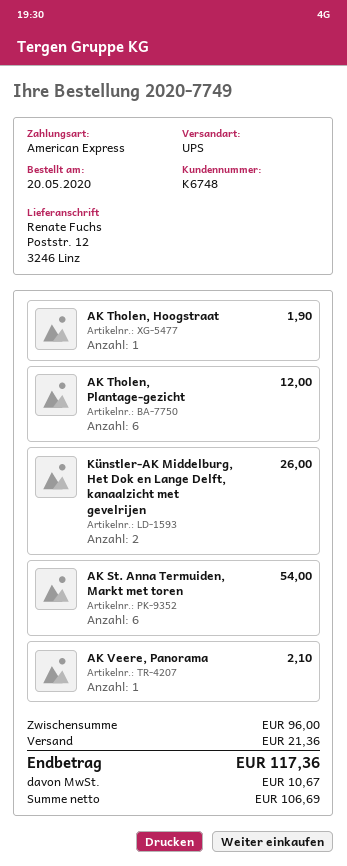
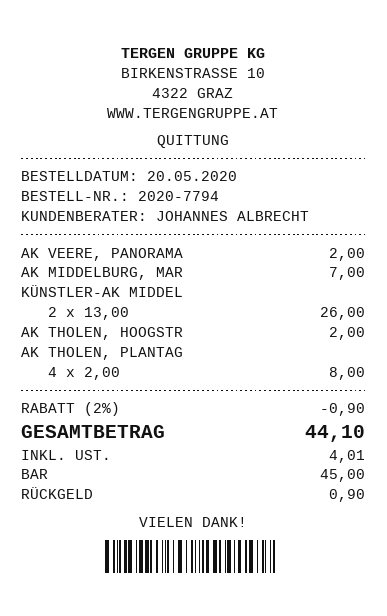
order number: 2020-7749 -> 2020-7794
payment method: American Express -> cash
AK Tholen, Hoogstraat: 1 for 1.90 -> 1 for 2.00
AK Tholen, Plantage-gezicht: 6 for 12.00 -> 4 for 8.00
AK St. Anna Termuiden, Markt met toren: 6 for 54.00 -> none
AK Veere, Panorama: 1 for 2.10 -> 1 for 2.00
AK MIDDELBURG, MAR: none -> 1 for 7.00
discount: none -> 2% = 0.90
shipping: 21.36 -> none
tax: 10.67 -> 4.01
total: 117.36 -> 44.10

